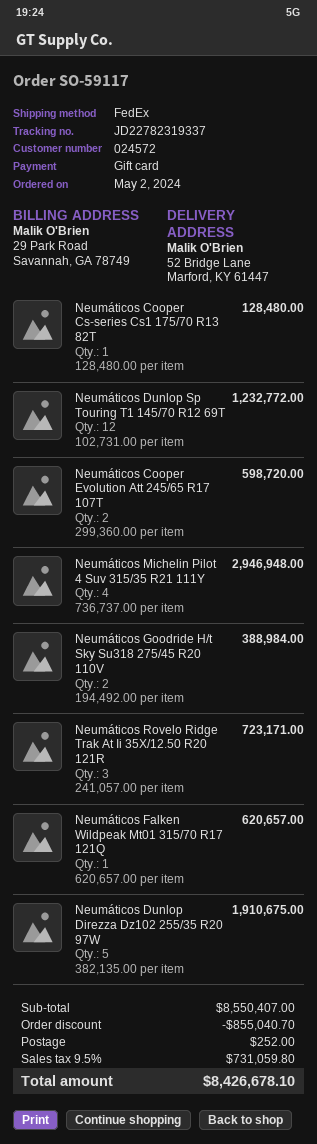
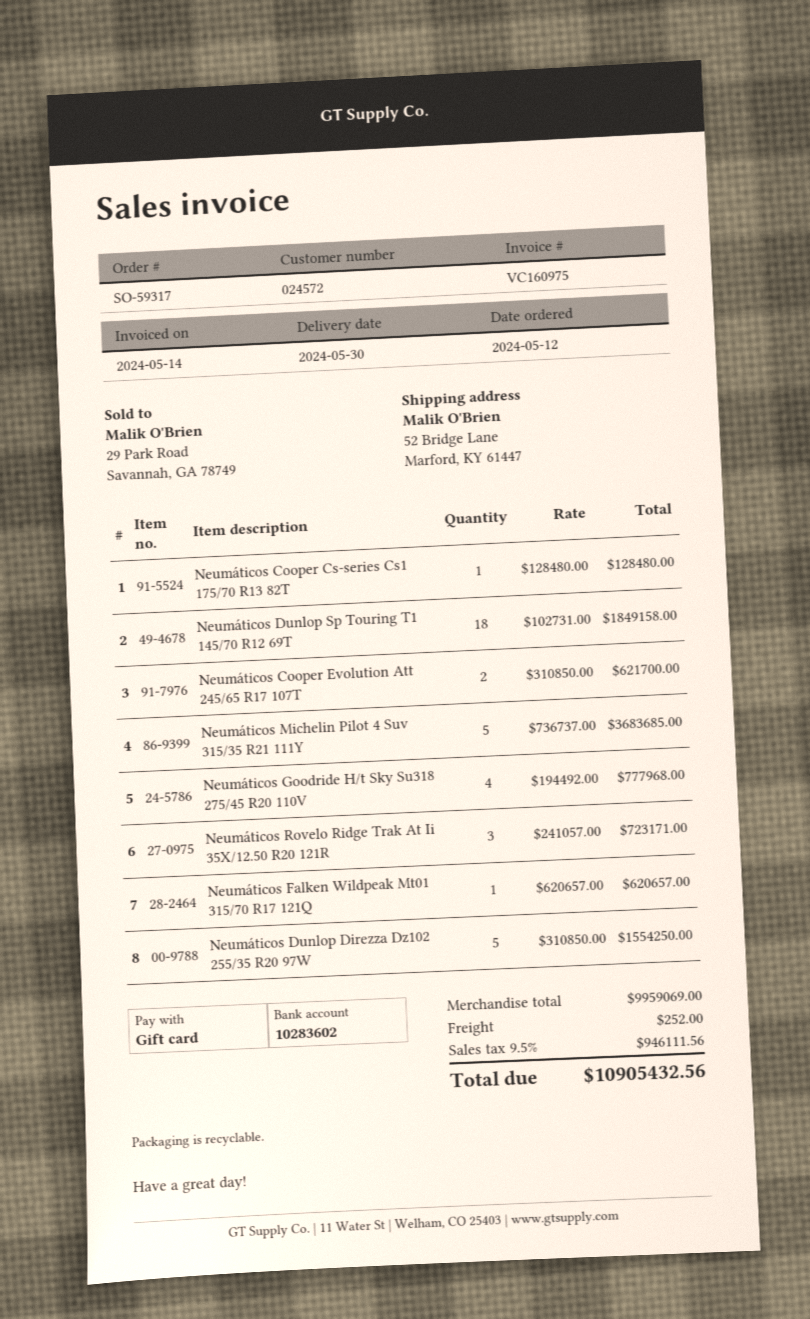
order number: SO-59117 -> SO-59317
order date: 2024-05-02 -> 2024-05-12
Neumáticos Dunlop Sp Touring T1 145/70 R12 69T: 12 x 102731.00 = 1232772.00 -> 18 x 102731.00 = 1849158.00
Neumáticos Cooper Evolution Att 245/65 R17 107T: 2 x 299360.00 = 598720.00 -> 2 x 310850.00 = 621700.00
Neumáticos Michelin Pilot 4 Suv 315/35 R21 111Y: 4 x 736737.00 = 2946948.00 -> 5 x 736737.00 = 3683685.00
Neumáticos Goodride H/t Sky Su318 275/45 R20 110V: 2 x 194492.00 = 388984.00 -> 4 x 194492.00 = 777968.00
Neumáticos Dunlop Direzza Dz102 255/35 R20 97W: 5 x 382135.00 = 1910675.00 -> 5 x 310850.00 = 1554250.00
subtotal: 8550407.00 -> 9959069.00
discount: 855040.70 -> none
tax: 9.5% = 731059.80 -> 9.5% = 946111.56
total: 8426678.10 -> 10905432.56

